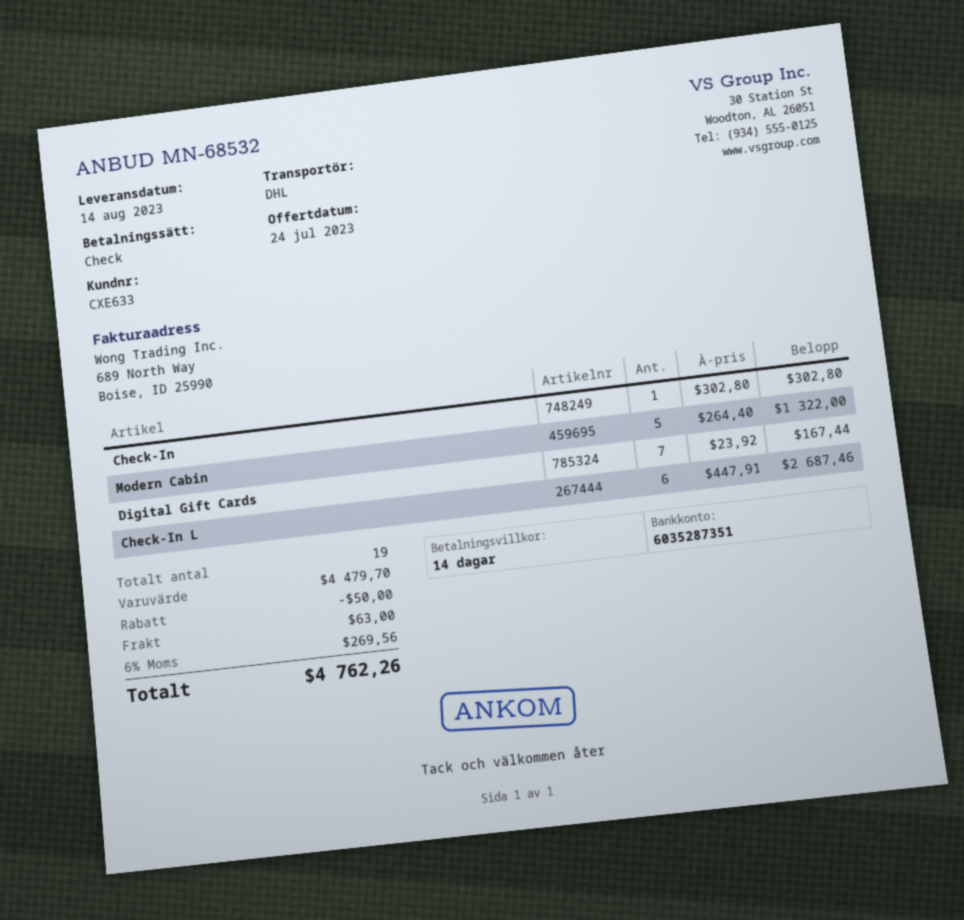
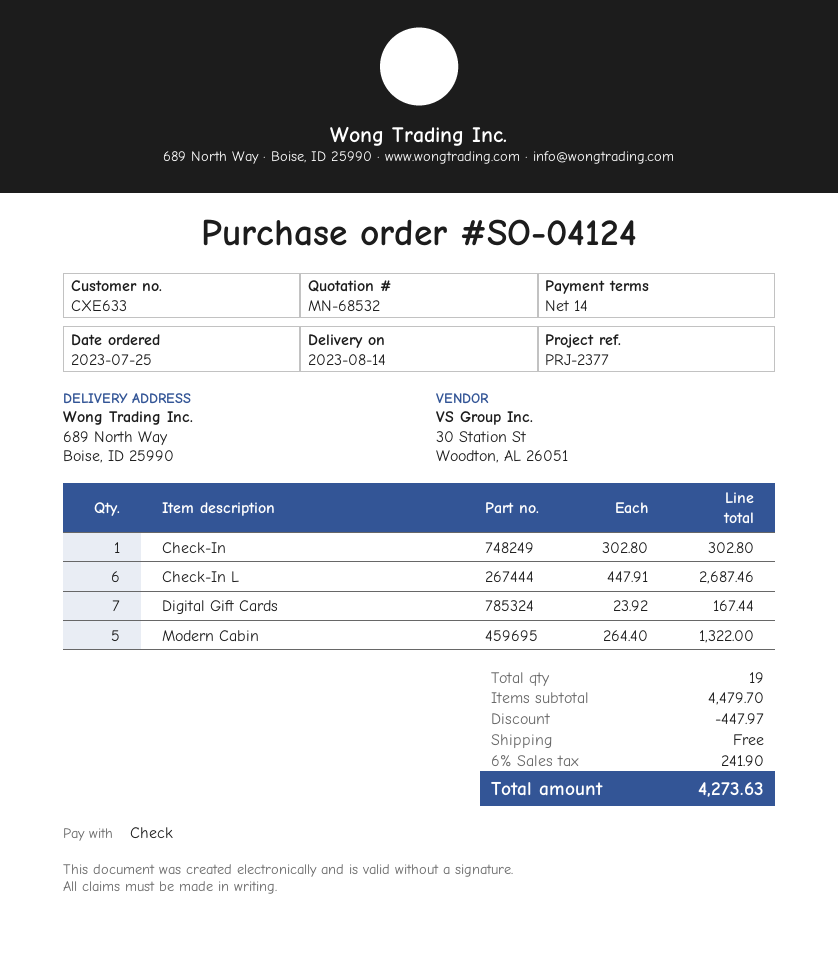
discount: 50.00 -> 447.97
shipping: 63.00 -> 0.00
tax: 6% = 269.56 -> 6% = 241.90
total: 4762.26 -> 4273.63

